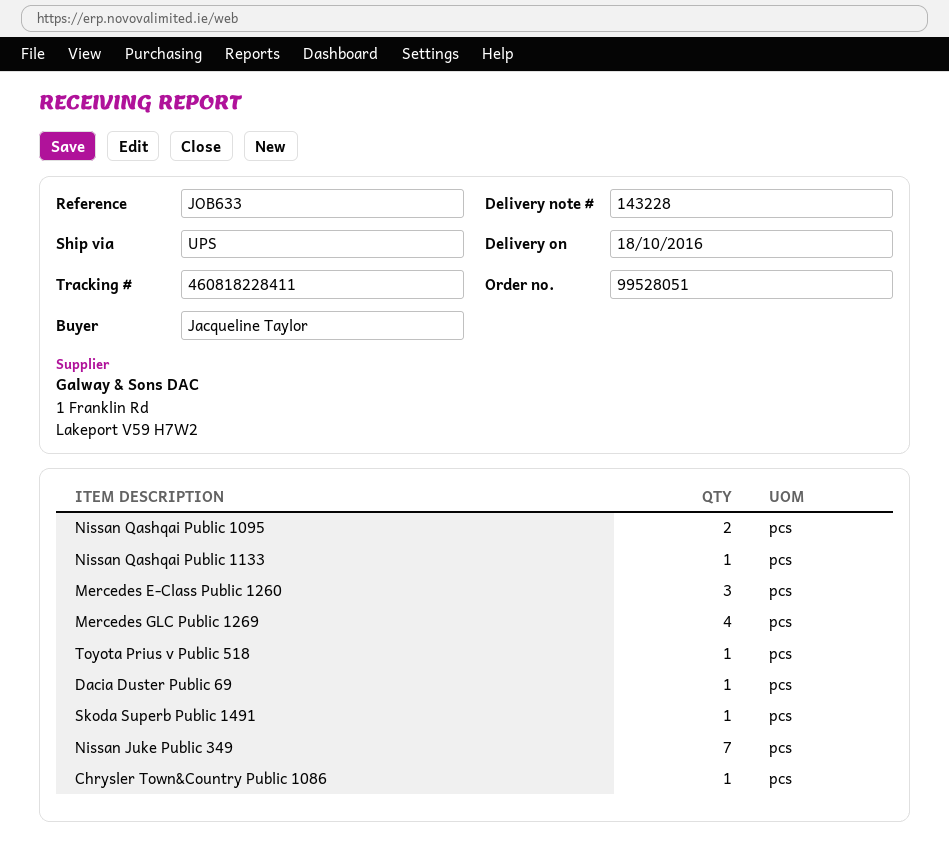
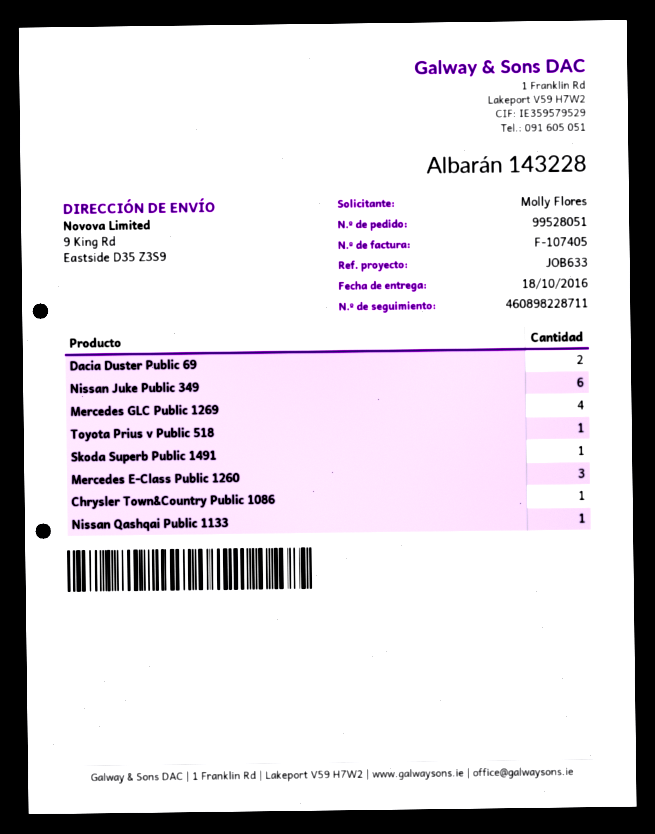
ordered by: Jacqueline Taylor -> Molly Flores
tracking number: 460818228411 -> 460898228711
Nissan Qashqai Public 1095: 2 -> none
Dacia Duster Public 69: 1 -> 2
Nissan Juke Public 349: 7 -> 6

